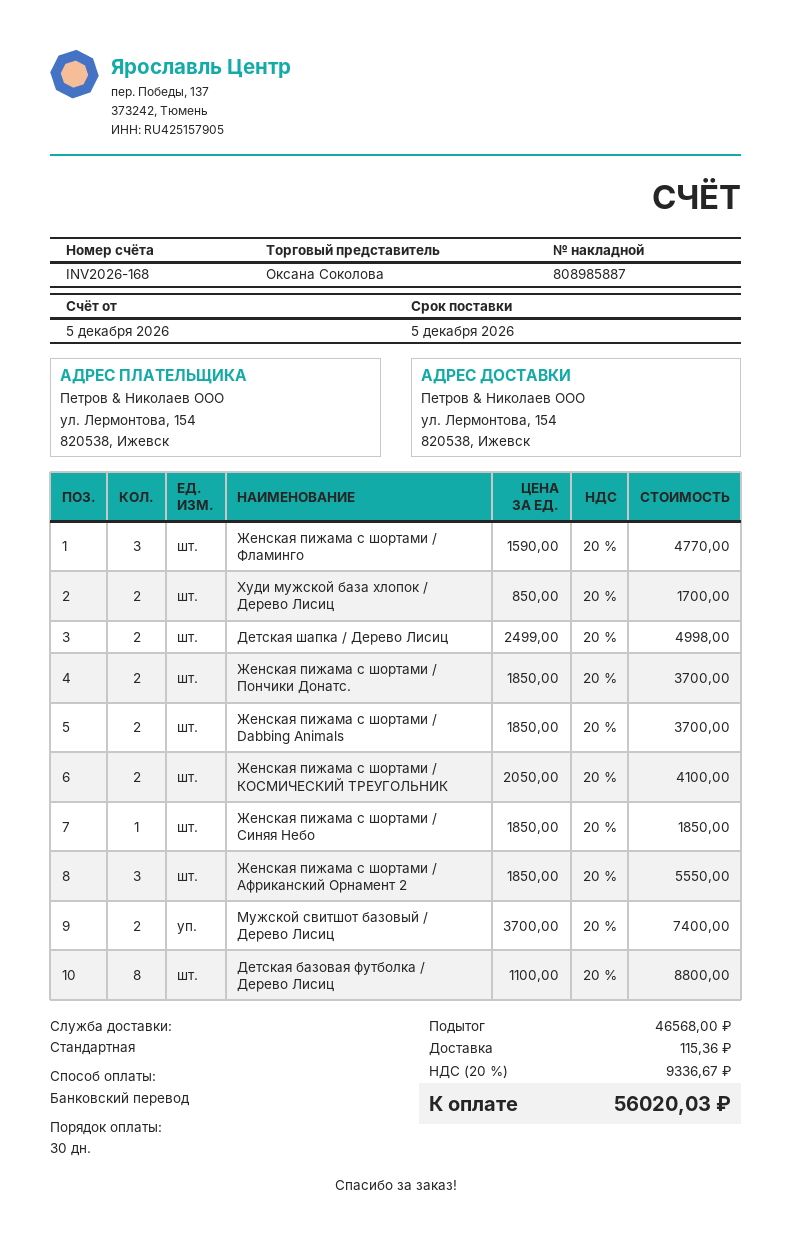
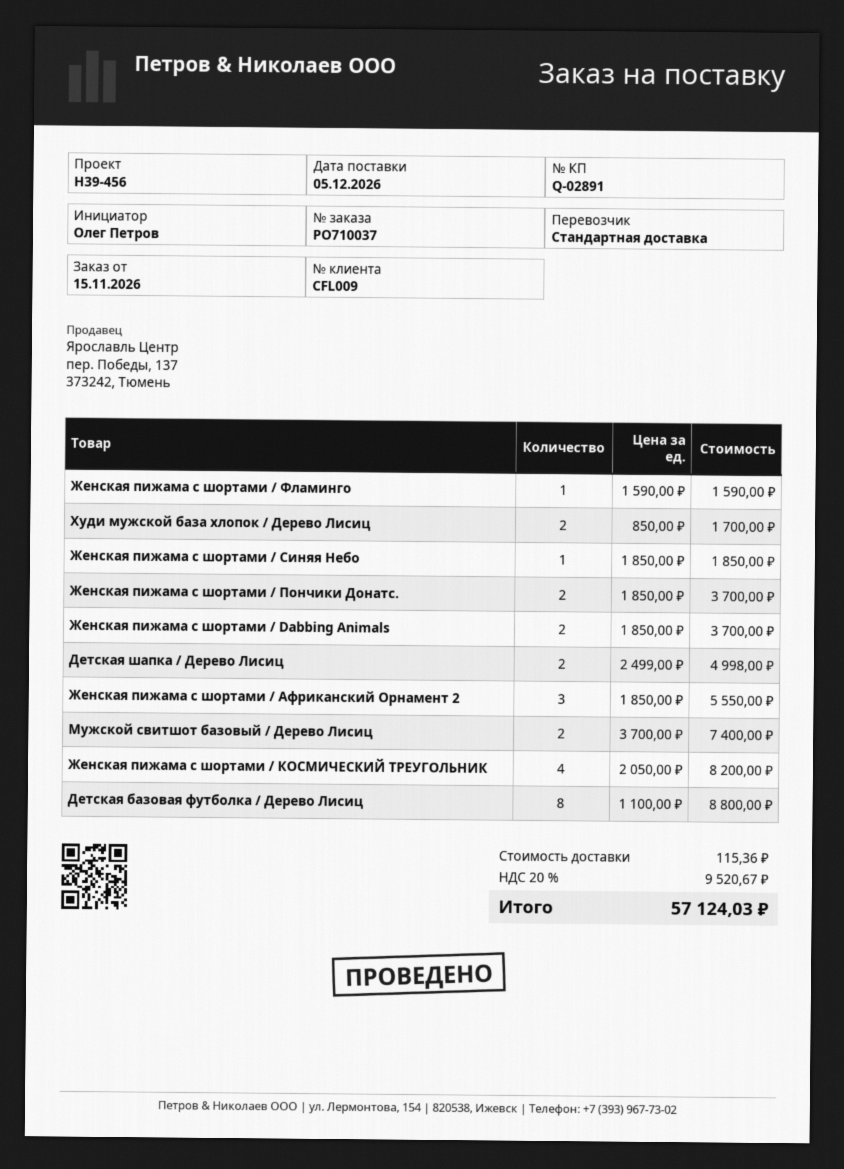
Женская пижама с шортами / Фламинго: 3 x 1590.00 = 4770.00 -> 1 x 1590.00 = 1590.00
Женская пижама с шортами / КОСМИЧЕСКИЙ ТРЕУГОЛЬНИК: 2 x 2050.00 = 4100.00 -> 4 x 2050.00 = 8200.00
tax: 20% = 9336.67 -> 20% = 9520.67
total: 56020.03 -> 57124.03

